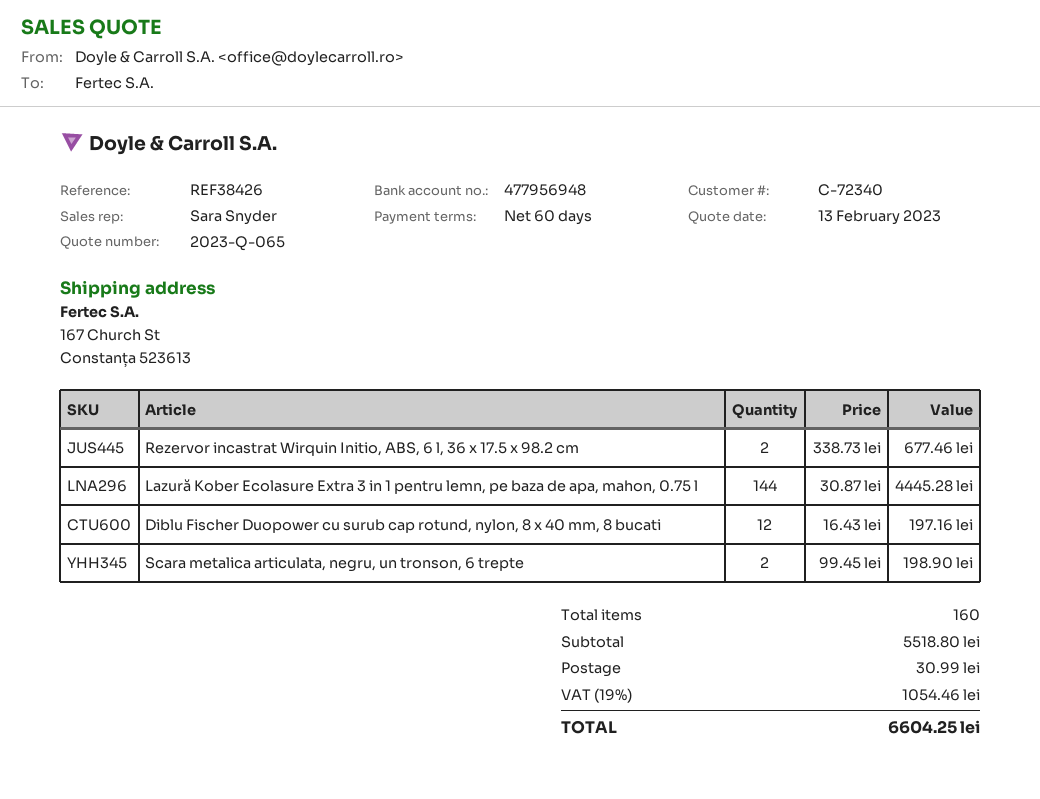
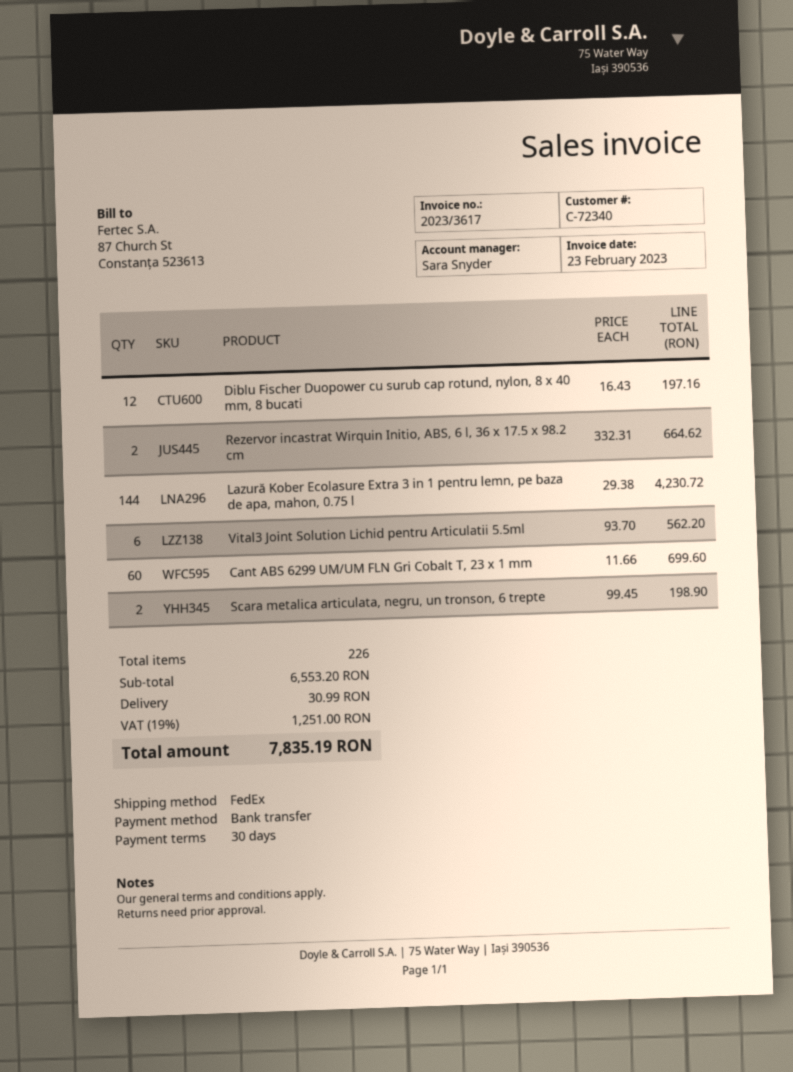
payment terms: 60 days -> 30 days
Rezervor incastrat Wirquin Initio, ABS, 6 l, 36 x 17.5 x 98.2 cm: 2 x 338.73 = 677.46 -> 2 x 332.31 = 664.62
Lazură Kober Ecolasure Extra 3 in 1 pentru lemn, pe baza de apa, mahon, 0.75 l: 144 x 30.87 = 4445.28 -> 144 x 29.38 = 4230.72
Vital3 Joint Solution Lichid pentru Articulatii 5.5ml: none -> 6 x 93.70 = 562.20
Cant ABS 6299 UM/UM FLN Gri Cobalt T, 23 x 1 mm: none -> 60 x 11.66 = 699.60
total quantity: 160 -> 226
subtotal: 5518.80 -> 6553.20
tax: 19% = 1054.46 -> 19% = 1251.00
total: 6604.25 -> 7835.19

